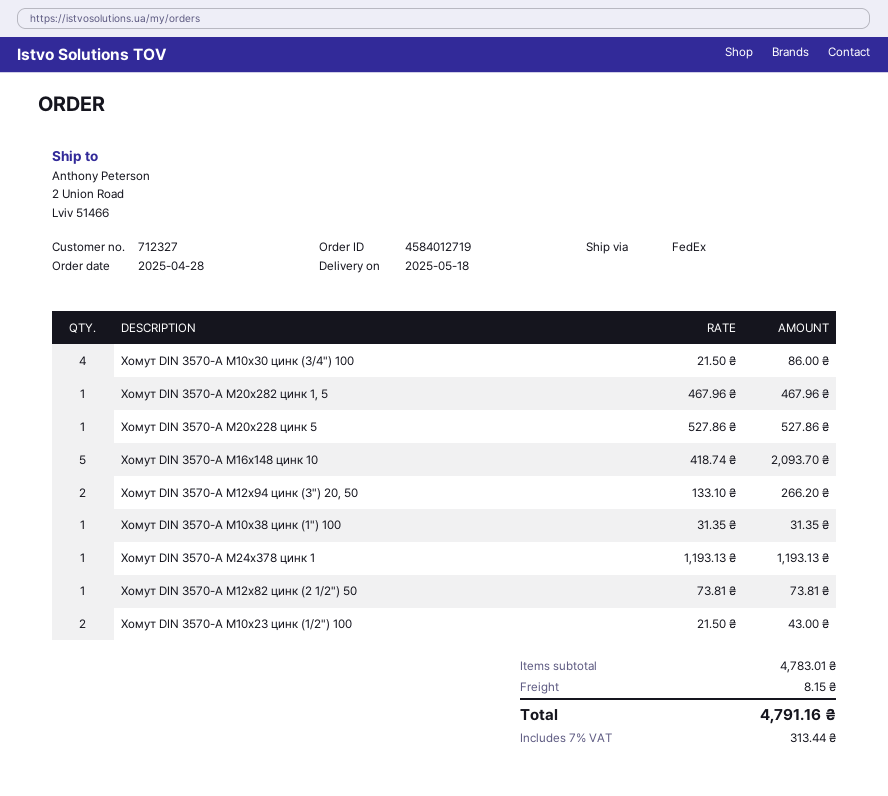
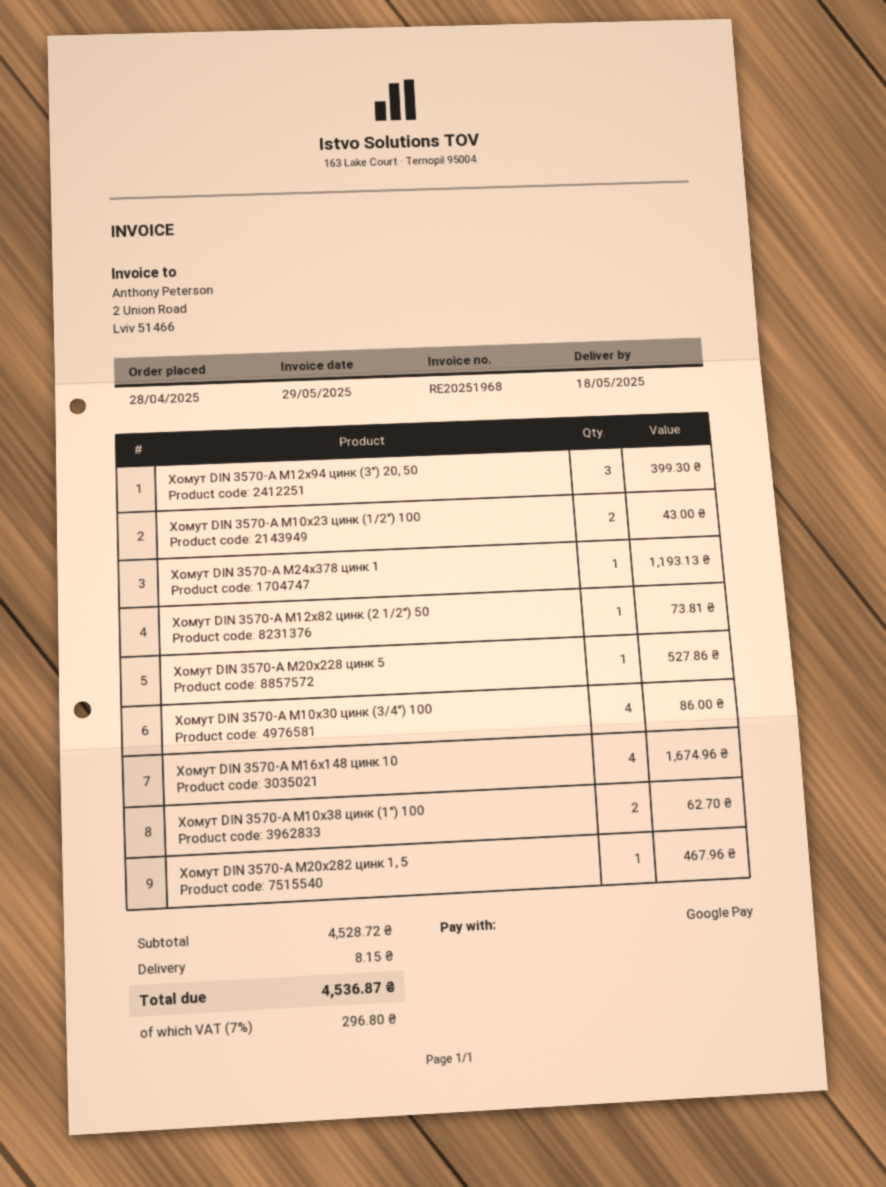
Хомут DIN 3570-A M16x148 цинк 10: 5 for 2093.70 -> 4 for 1674.96
Хомут DIN 3570-A M12x94 цинк (3") 20, 50: 2 for 266.20 -> 3 for 399.30
Хомут DIN 3570-A M10x38 цинк (1") 100: 1 for 31.35 -> 2 for 62.70
subtotal: 4783.01 -> 4528.72
tax: 7% = 313.44 -> 7% = 296.80
total: 4791.16 -> 4536.87

